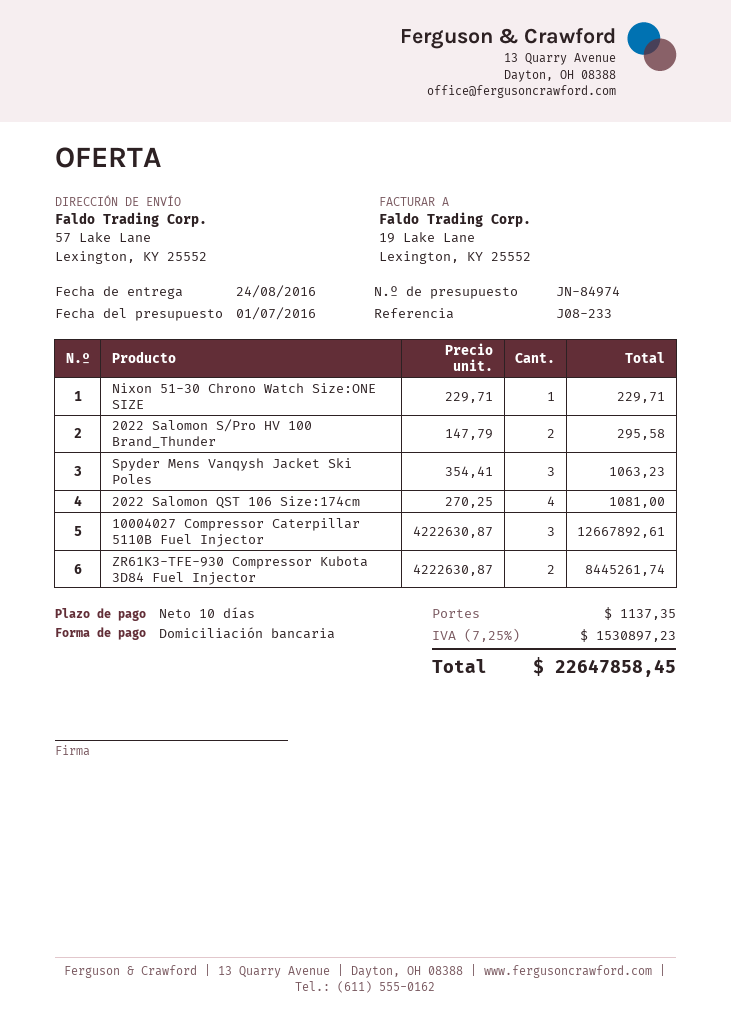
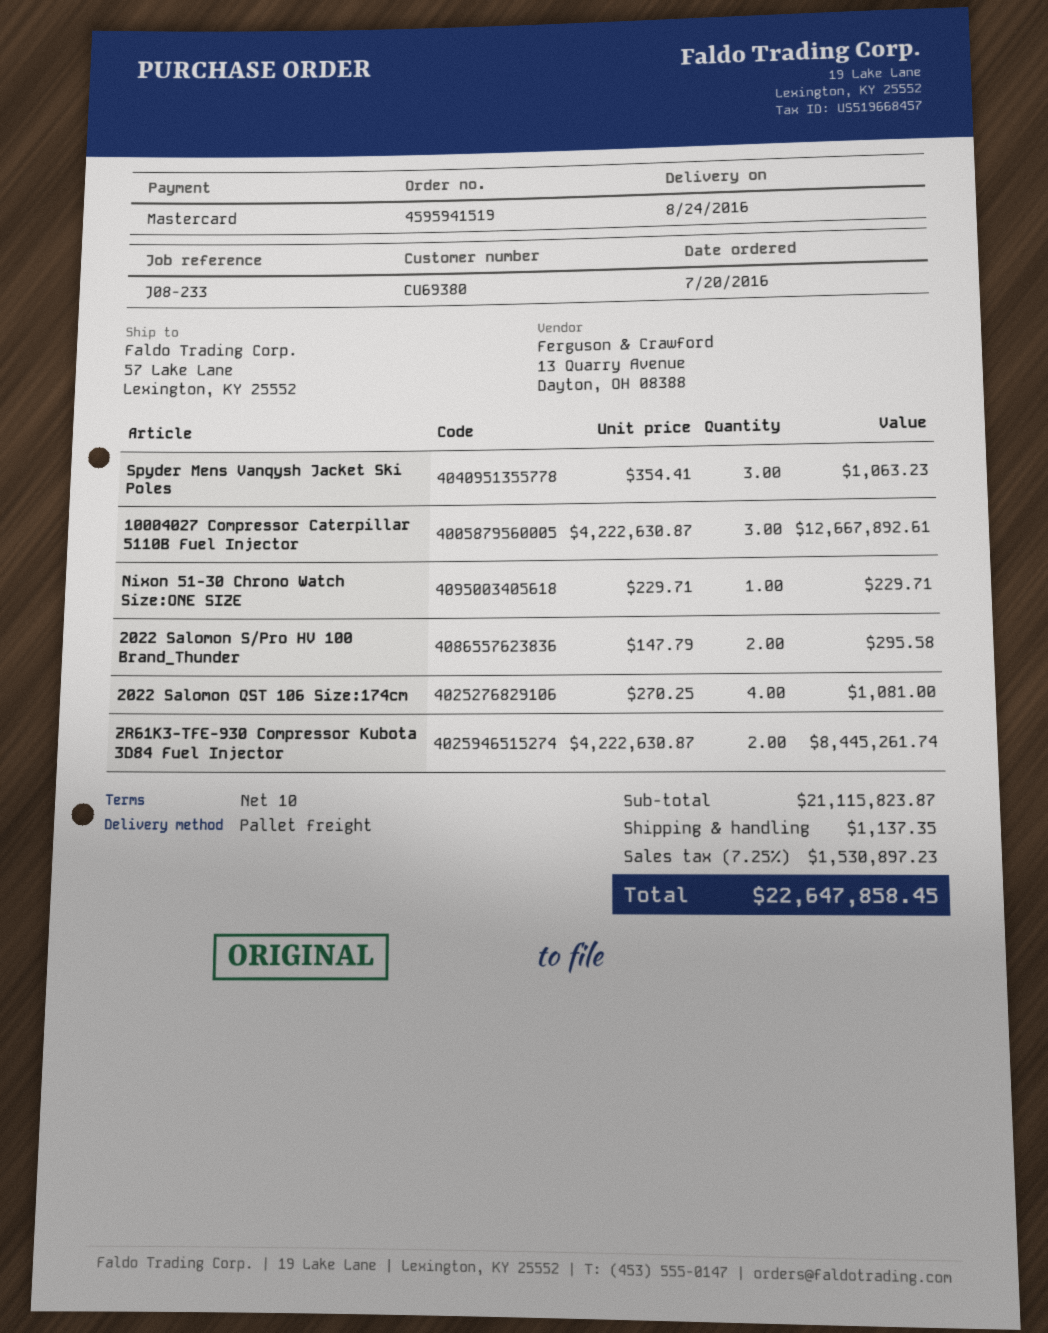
payment method: direct debit -> Mastercard

